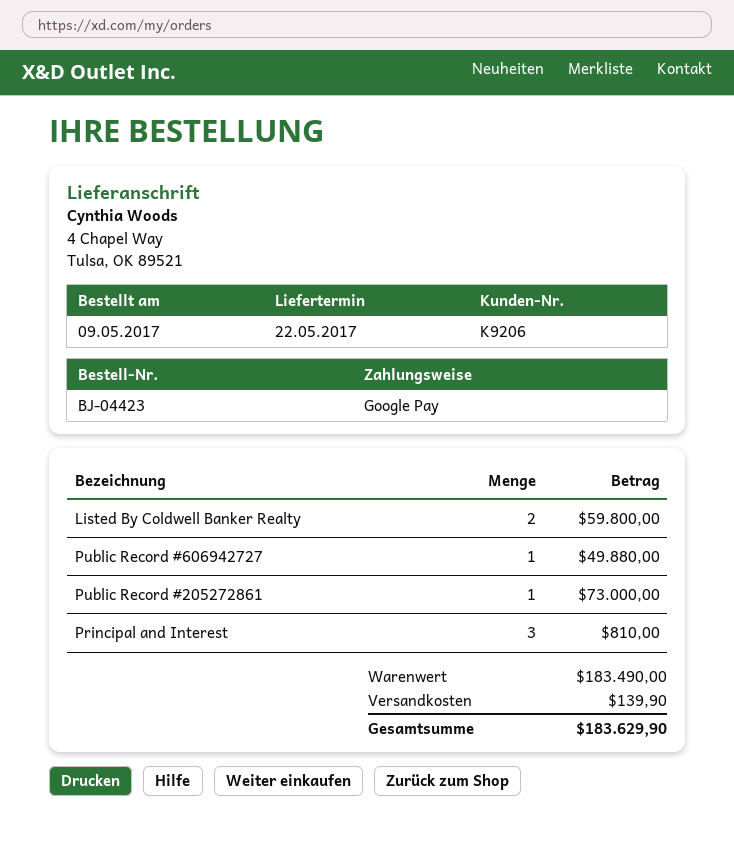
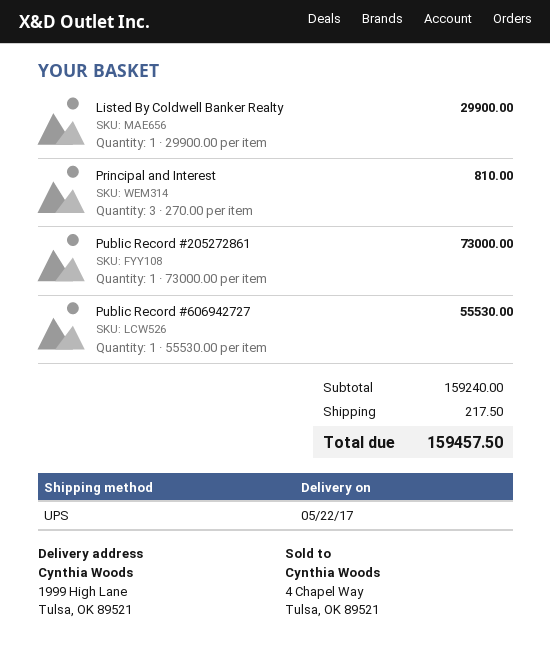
ship to: 4 Chapel Way, Tulsa, OK 89521 -> 1999 High Lane, Tulsa, OK 89521
Listed By Coldwell Banker Realty: 2 for 59800.00 -> 1 for 29900.00
Public Record #606942727: 1 for 49880.00 -> 1 for 55530.00
subtotal: 183490.00 -> 159240.00
shipping: 139.90 -> 217.50
total: 183629.90 -> 159457.50

